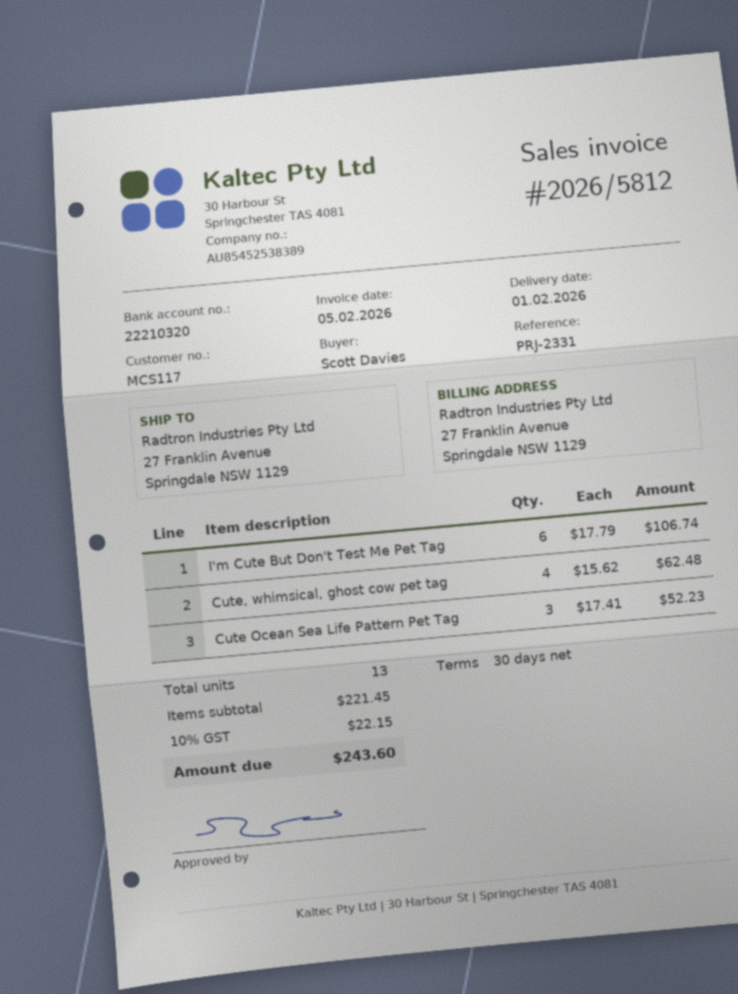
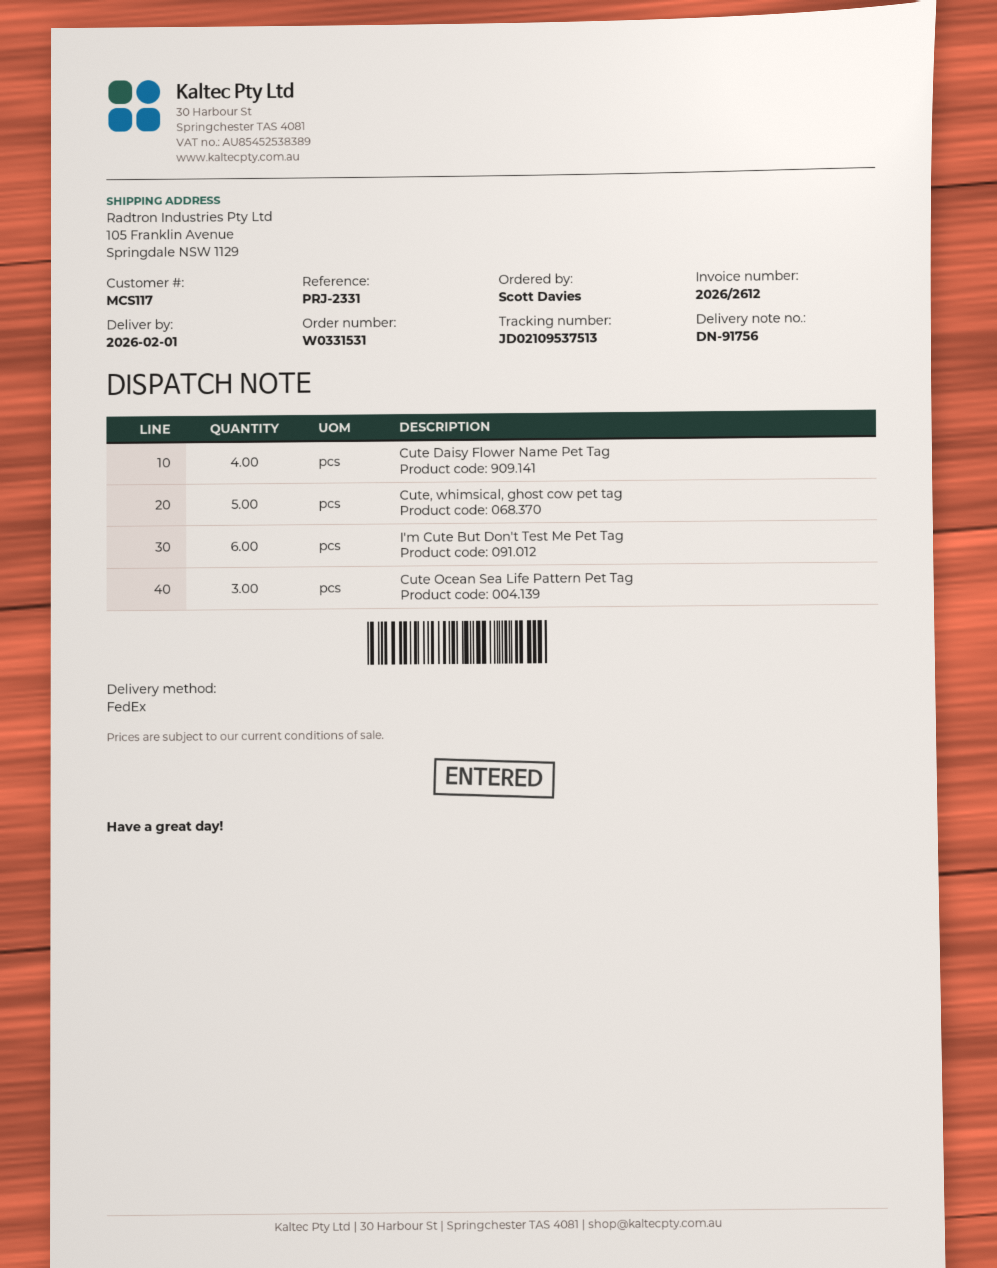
invoice number: 2026/5812 -> 2026/2612
ship to: 27 Franklin Avenue, Springdale NSW 1129 -> 105 Franklin Avenue, Springdale NSW 1129
Cute, whimsical, ghost cow pet tag: 4 -> 5
Cute Daisy Flower Name Pet Tag: none -> 4

